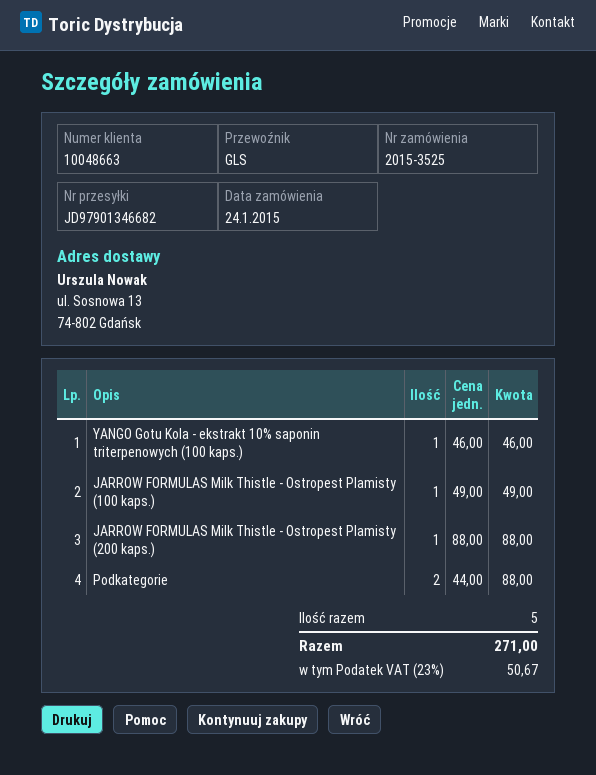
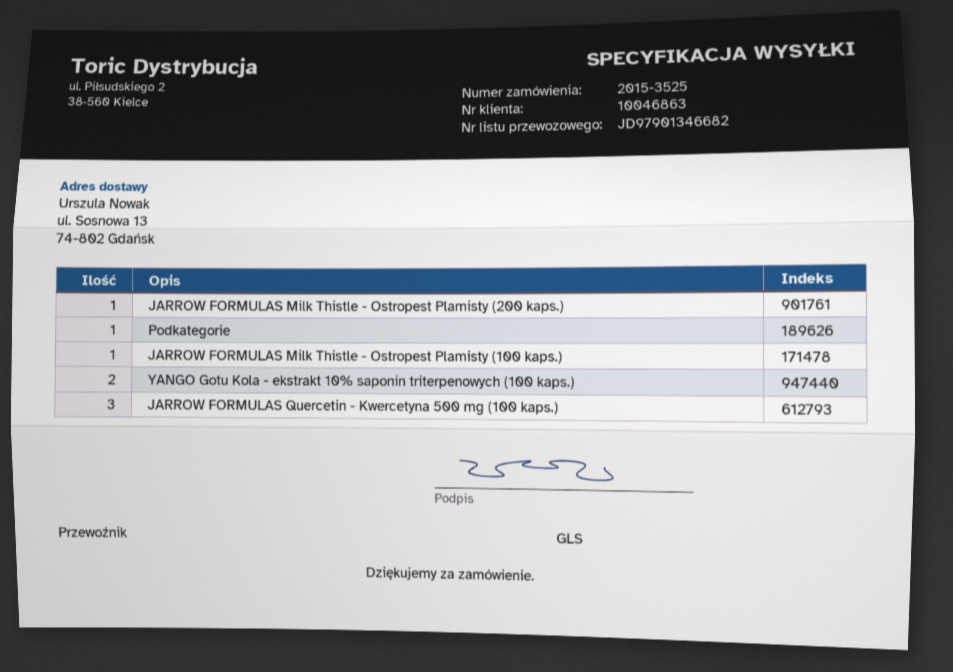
customer number: 10048663 -> 10046863
YANGO Gotu Kola - ekstrakt 10% saponin triterpenowych (100 kaps.): 1 -> 2
Podkategorie: 2 -> 1
JARROW FORMULAS Quercetin - Kwercetyna 500 mg (100 kaps.): none -> 3

